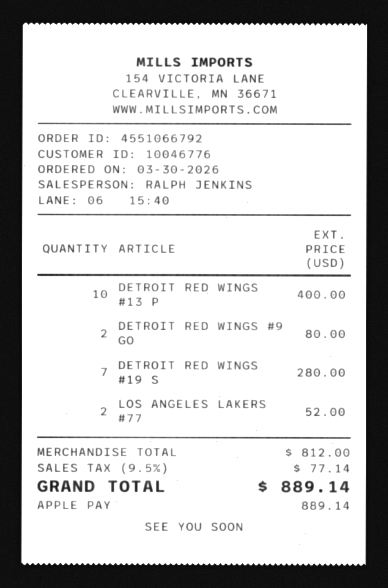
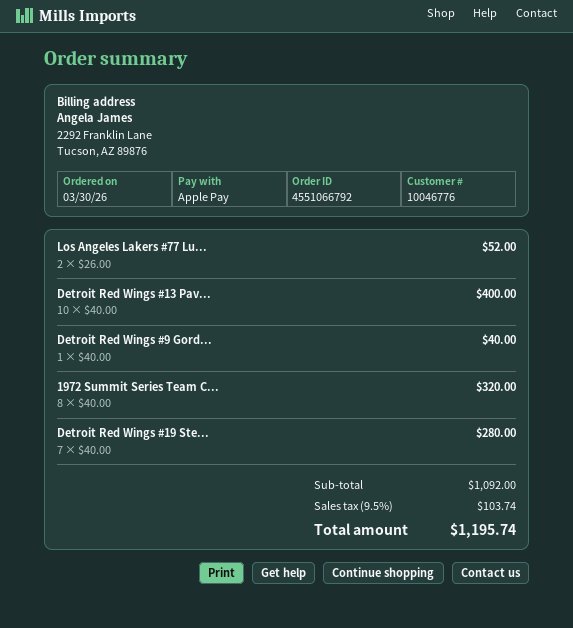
DETROIT RED WINGS #9 GO: 2 for 80.00 -> 1 for 40.00
1972 Summit Series Team C...: none -> 8 for 320.00
subtotal: 812.00 -> 1092.00
tax: 9.5% = 77.14 -> 9.5% = 103.74
total: 889.14 -> 1195.74

